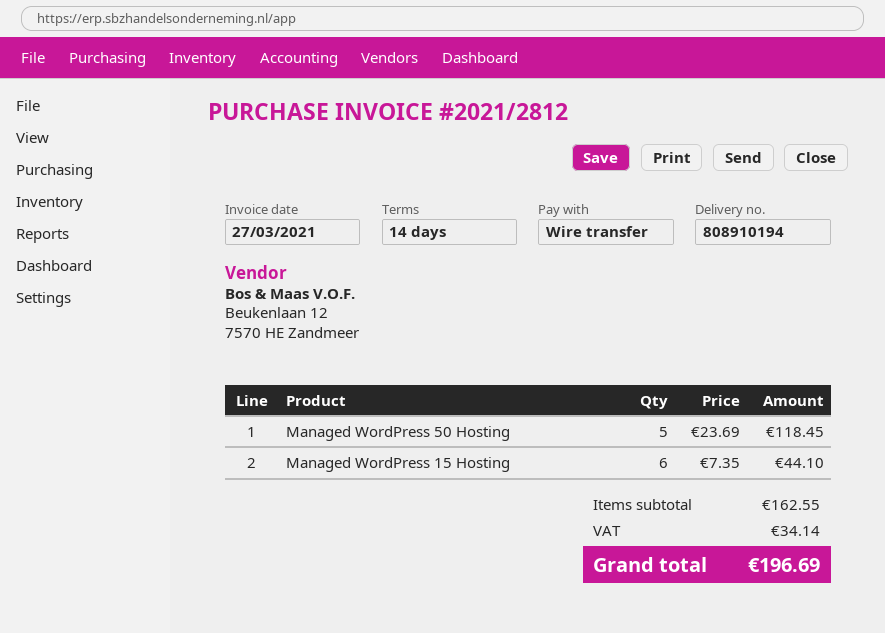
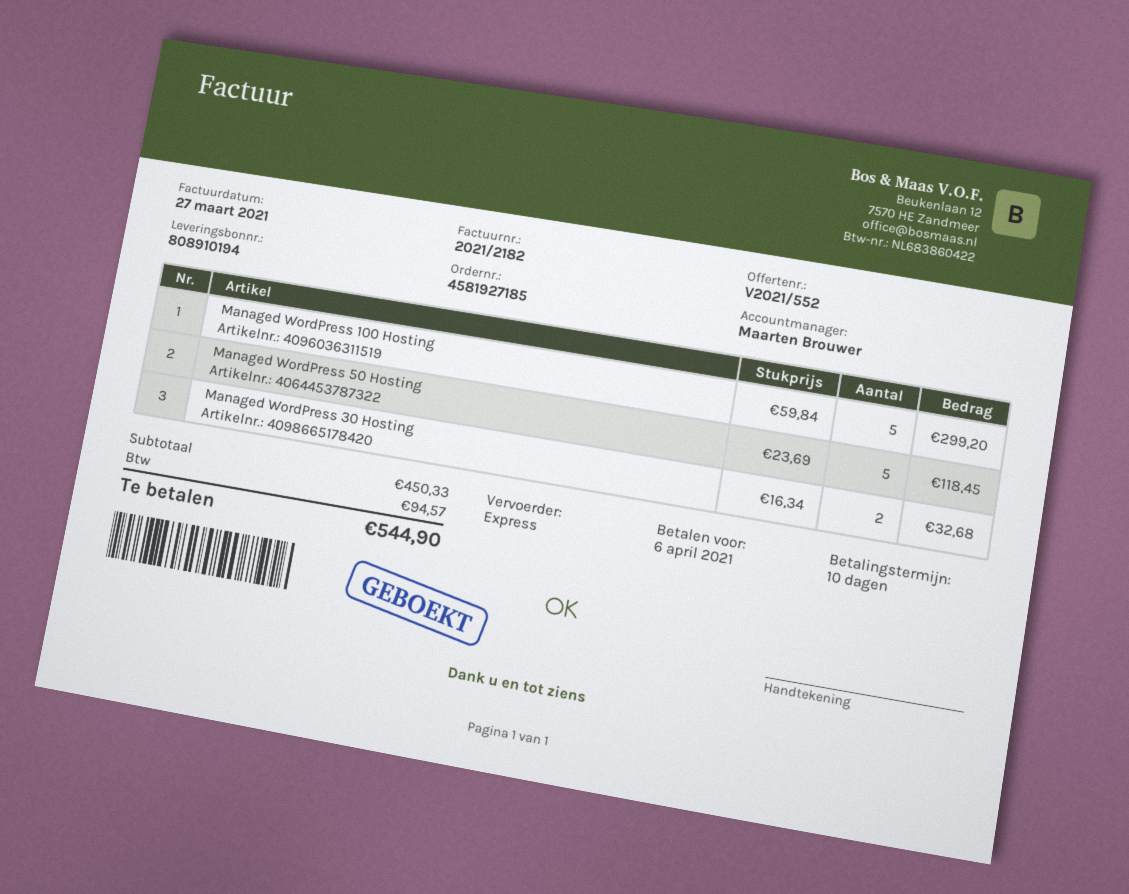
invoice number: 2021/2812 -> 2021/2182
payment terms: 14 days -> 10 days
Managed WordPress 15 Hosting: 6 x 7.35 = 44.10 -> none
Managed WordPress 100 Hosting: none -> 5 x 59.84 = 299.20
Managed WordPress 30 Hosting: none -> 2 x 16.34 = 32.68
subtotal: 162.55 -> 450.33
tax: 34.14 -> 94.57
total: 196.69 -> 544.90

